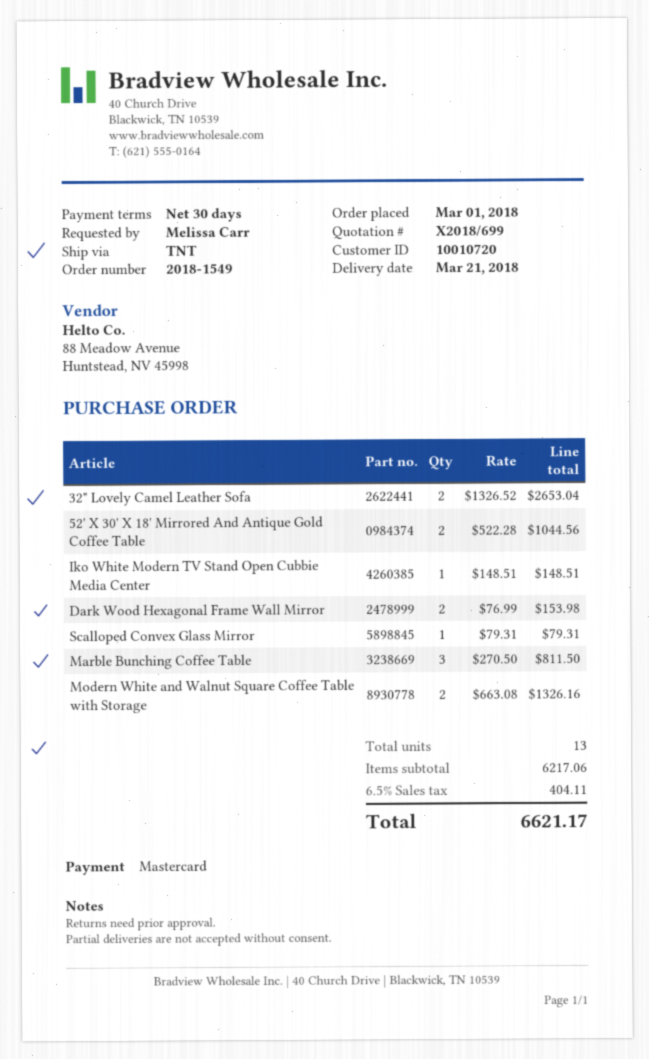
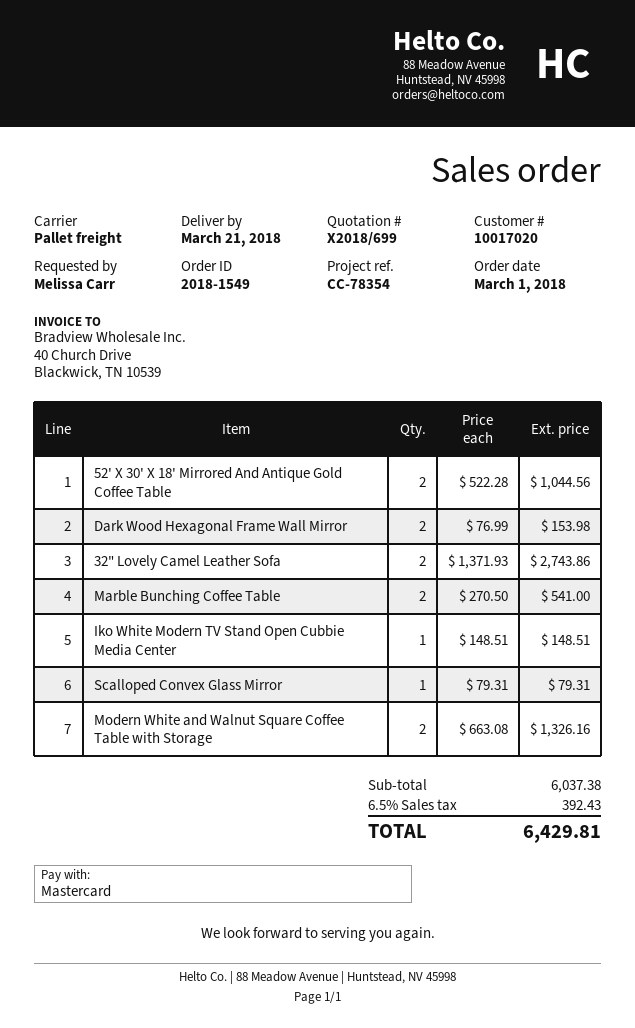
customer number: 10010720 -> 10017020
shipping method: TNT -> pallet freight
32" Lovely Camel Leather Sofa: 2 x 1326.52 = 2653.04 -> 2 x 1371.93 = 2743.86
Marble Bunching Coffee Table: 3 x 270.50 = 811.50 -> 2 x 270.50 = 541.00
subtotal: 6217.06 -> 6037.38
tax: 6.5% = 404.11 -> 6.5% = 392.43
total: 6621.17 -> 6429.81

